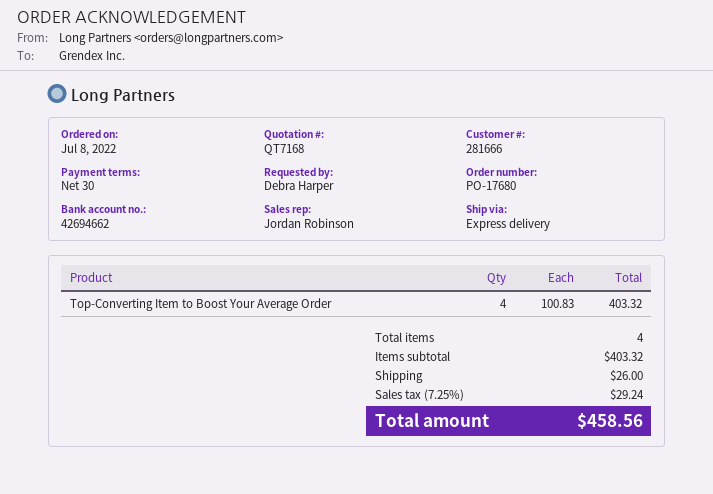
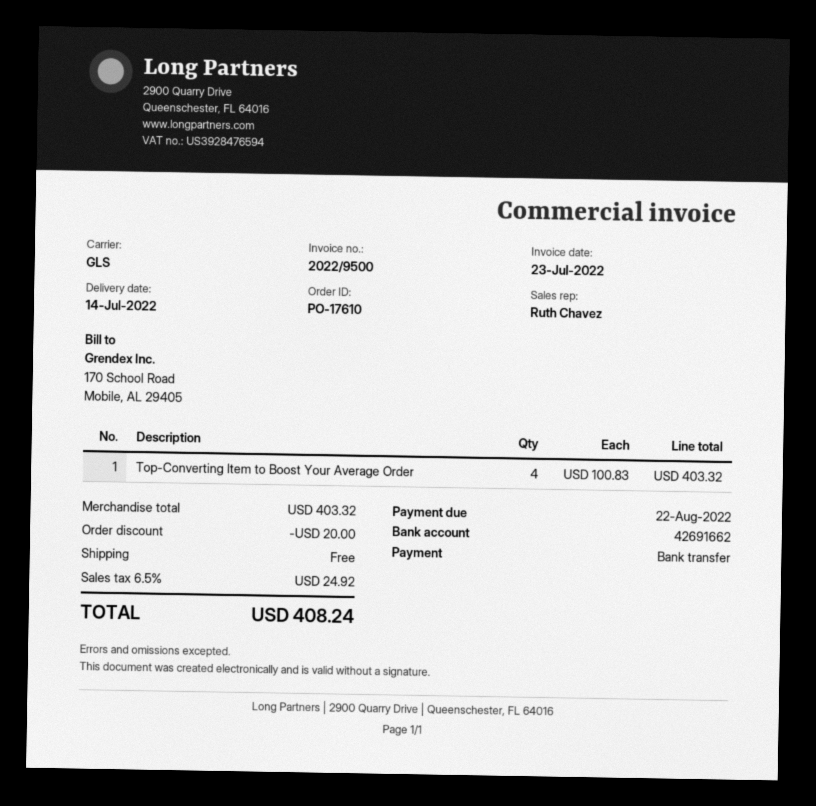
order number: PO-17680 -> PO-17610
sales rep: Jordan Robinson -> Ruth Chavez
bank account: 42694662 -> 42691662
shipping method: express -> GLS
discount: none -> 20.00
shipping: 26.00 -> 0.00
tax: 7.25% = 29.24 -> 6.5% = 24.92
total: 458.56 -> 408.24

